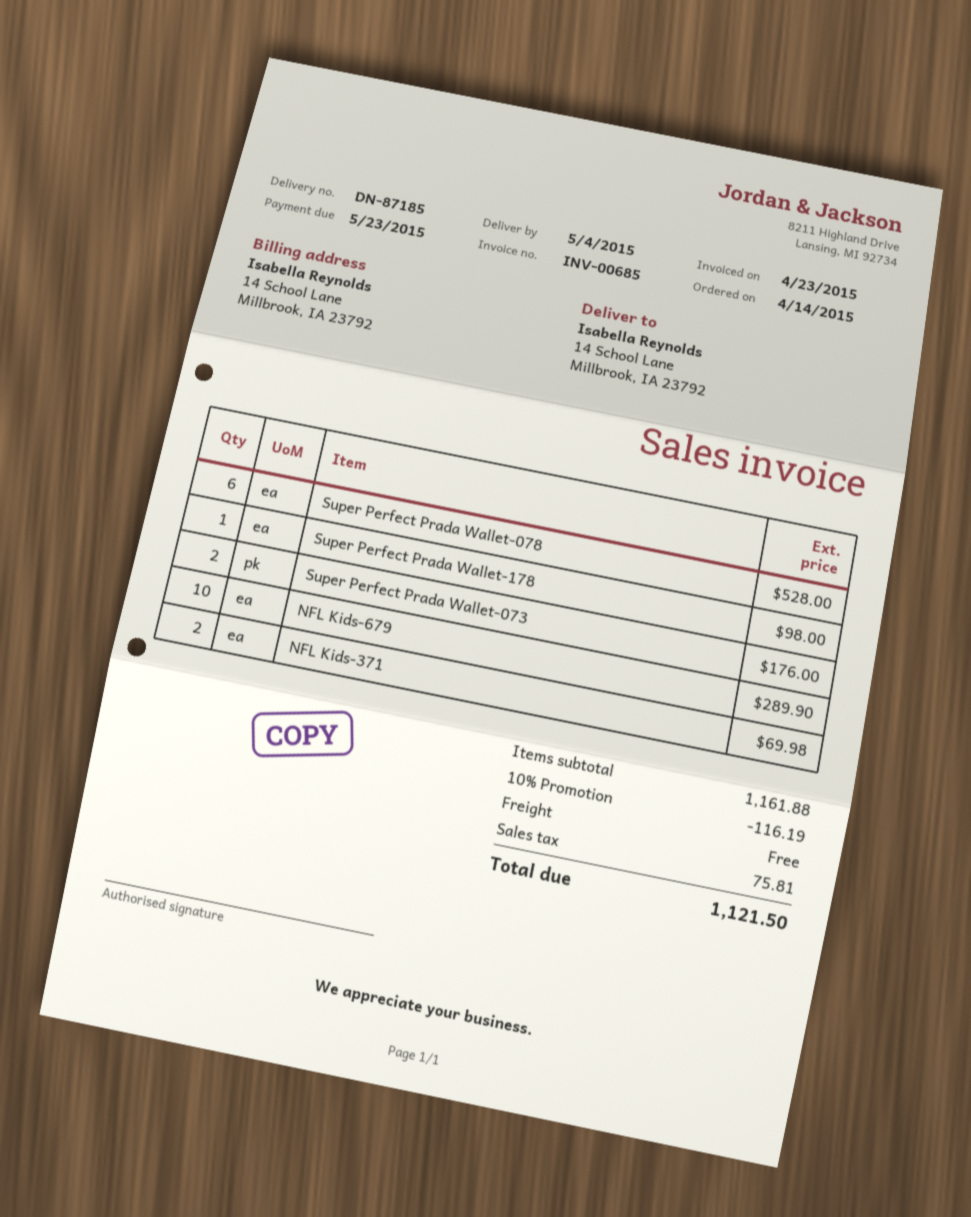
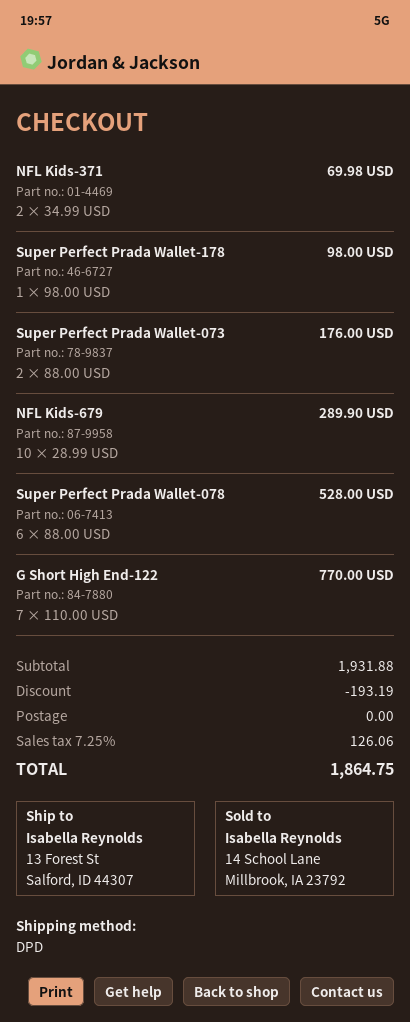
ship to: 14 School Lane, Millbrook, IA 23792 -> 13 Forest St, Salford, ID 44307
G Short High End-122: none -> 7 for 770.00
subtotal: 1161.88 -> 1931.88
discount: 116.19 -> 193.19
tax: 75.81 -> 126.06
total: 1121.50 -> 1864.75

